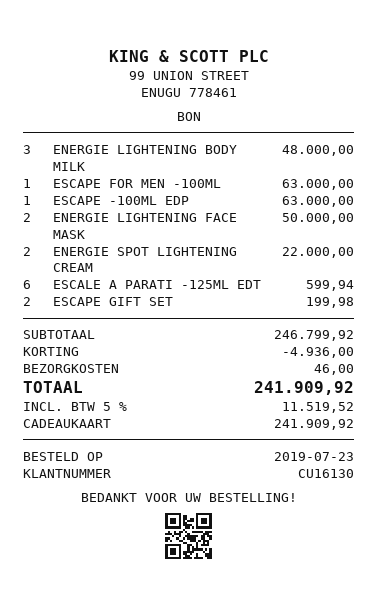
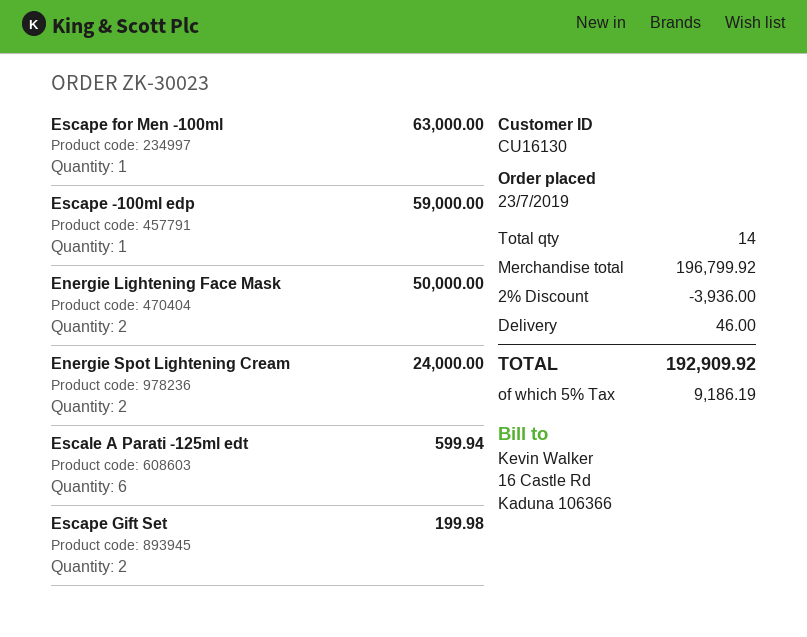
ENERGIE LIGHTENING BODY MILK: 3 for 48000.00 -> none
ESCAPE -100ML EDP: 1 for 63000.00 -> 1 for 59000.00
ENERGIE SPOT LIGHTENING CREAM: 2 for 22000.00 -> 2 for 24000.00
subtotal: 246799.92 -> 196799.92
discount: 4936.00 -> 3936.00
tax: 5% = 11519.52 -> 5% = 9186.19
total: 241909.92 -> 192909.92

